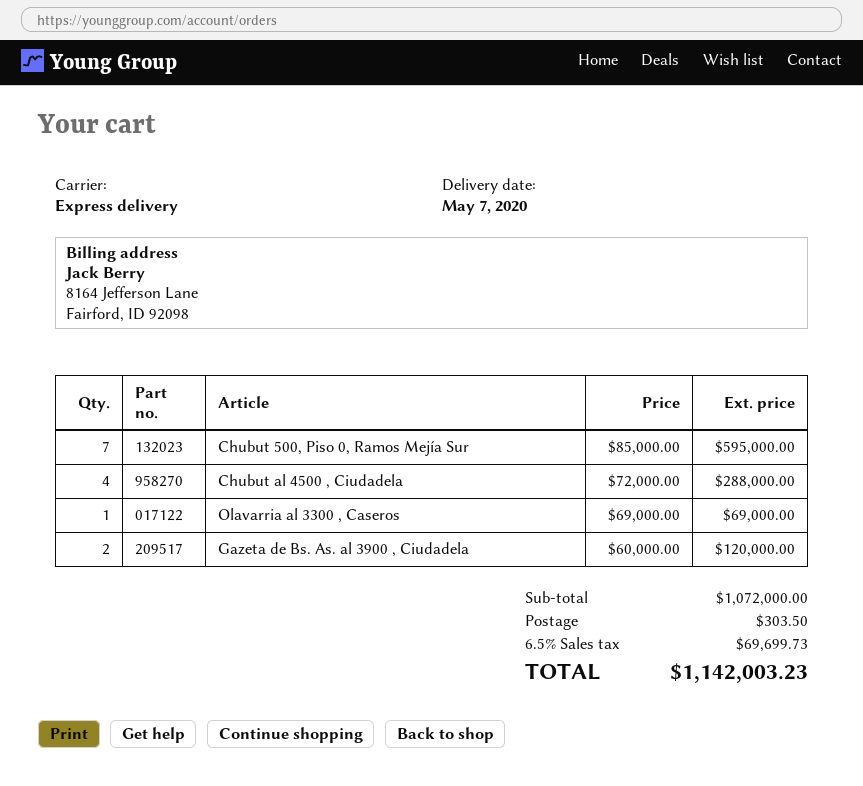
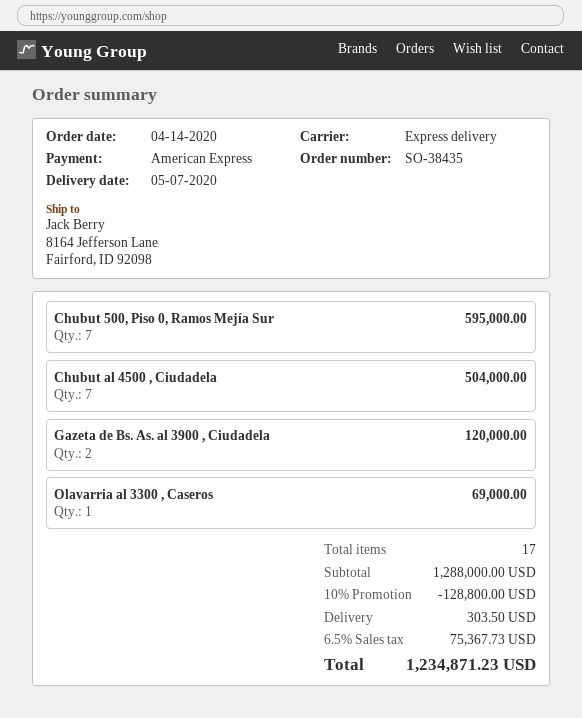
Chubut al 4500 , Ciudadela: 4 for 288000.00 -> 7 for 504000.00
subtotal: 1072000.00 -> 1288000.00
discount: none -> 10% = 128800.00
tax: 6.5% = 69699.73 -> 6.5% = 75367.73
total: 1142003.23 -> 1234871.23

